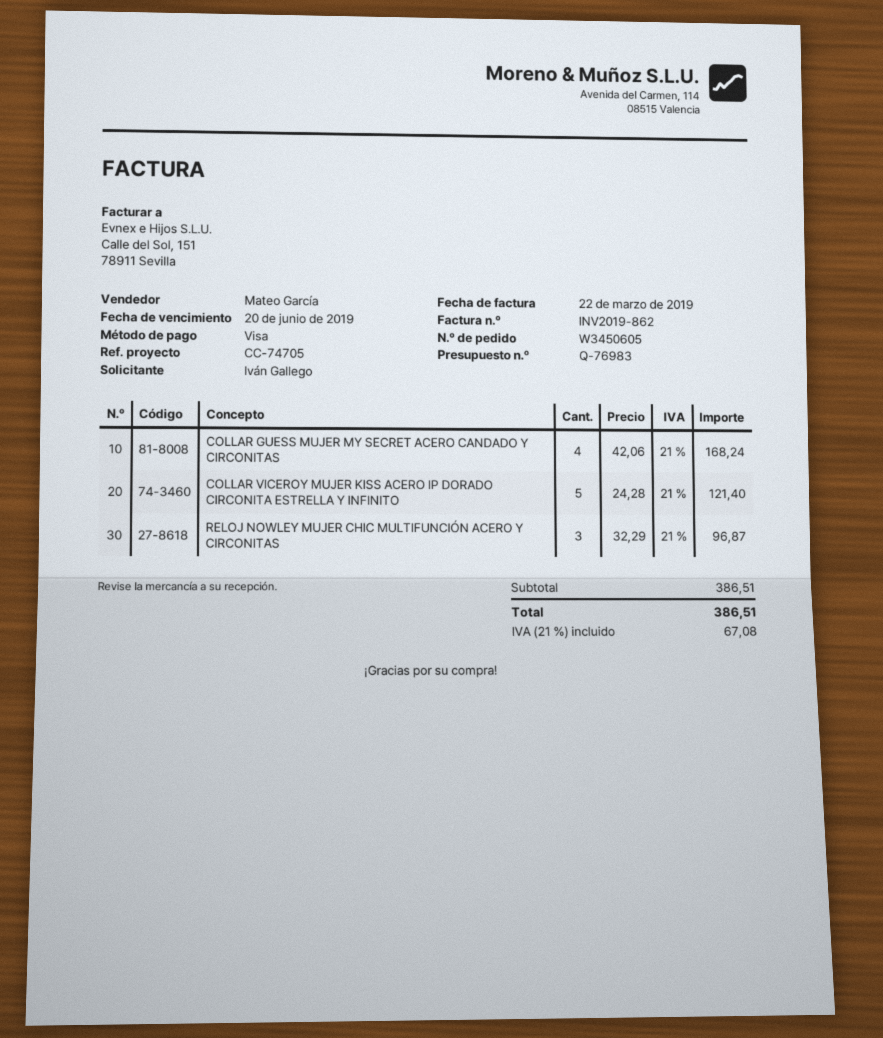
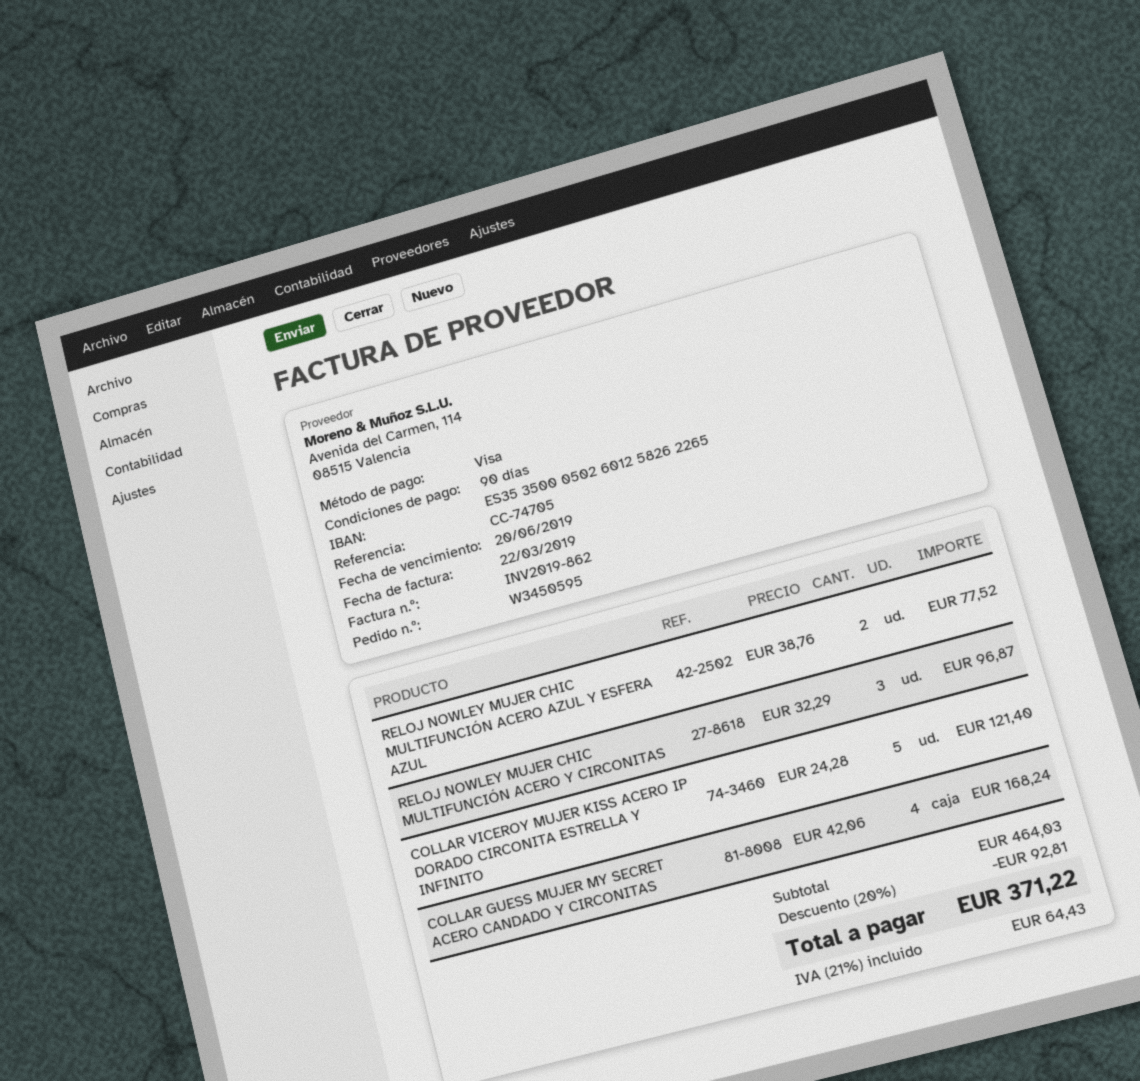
order number: W3450605 -> W3450595
RELOJ NOWLEY MUJER CHIC MULTIFUNCIÓN ACERO AZUL Y ESFERA AZUL: none -> 2 x 38.76 = 77.52
subtotal: 386.51 -> 464.03
discount: none -> 20% = 92.81
tax: 21% = 67.08 -> 21% = 64.43
total: 386.51 -> 371.22

